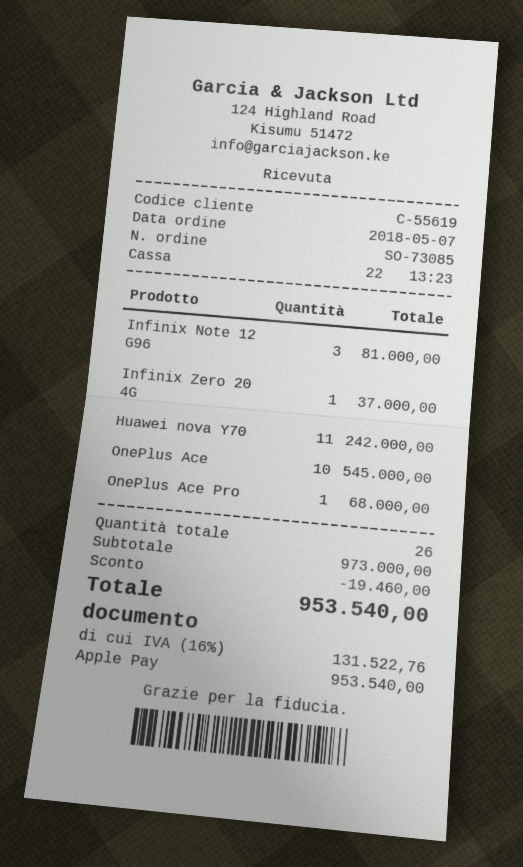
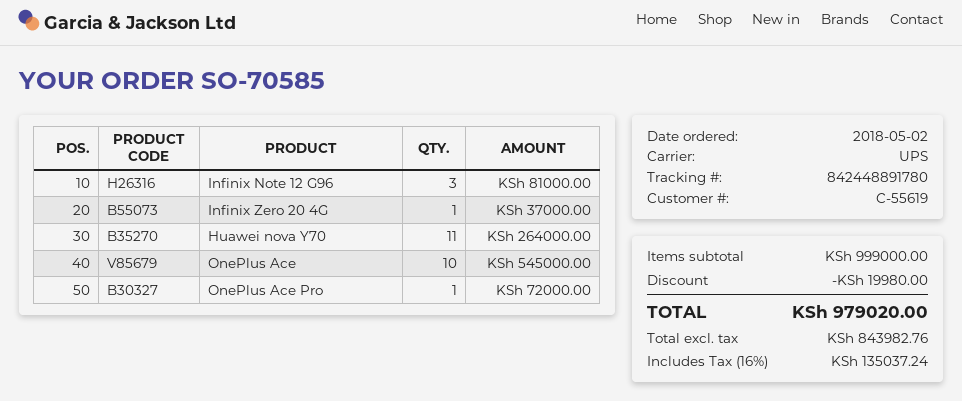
order number: SO-73085 -> SO-70585
order date: 2018-05-07 -> 2018-05-02
Huawei nova Y70: 11 for 242000.00 -> 11 for 264000.00
OnePlus Ace Pro: 1 for 68000.00 -> 1 for 72000.00
subtotal: 973000.00 -> 999000.00
discount: 19460.00 -> 19980.00
tax: 16% = 131522.76 -> 16% = 135037.24
total: 953540.00 -> 979020.00

